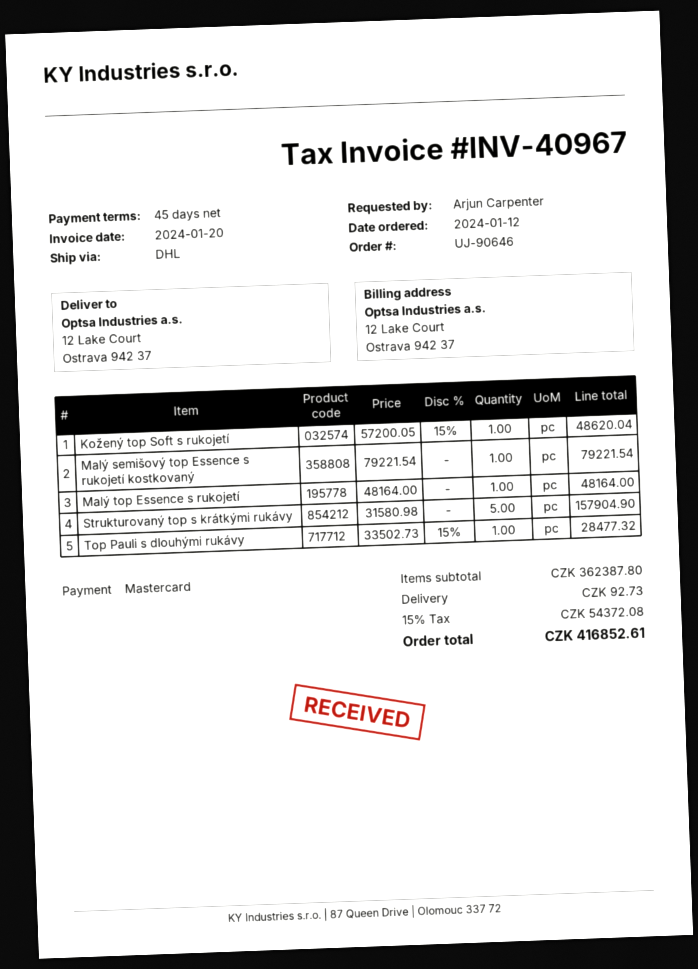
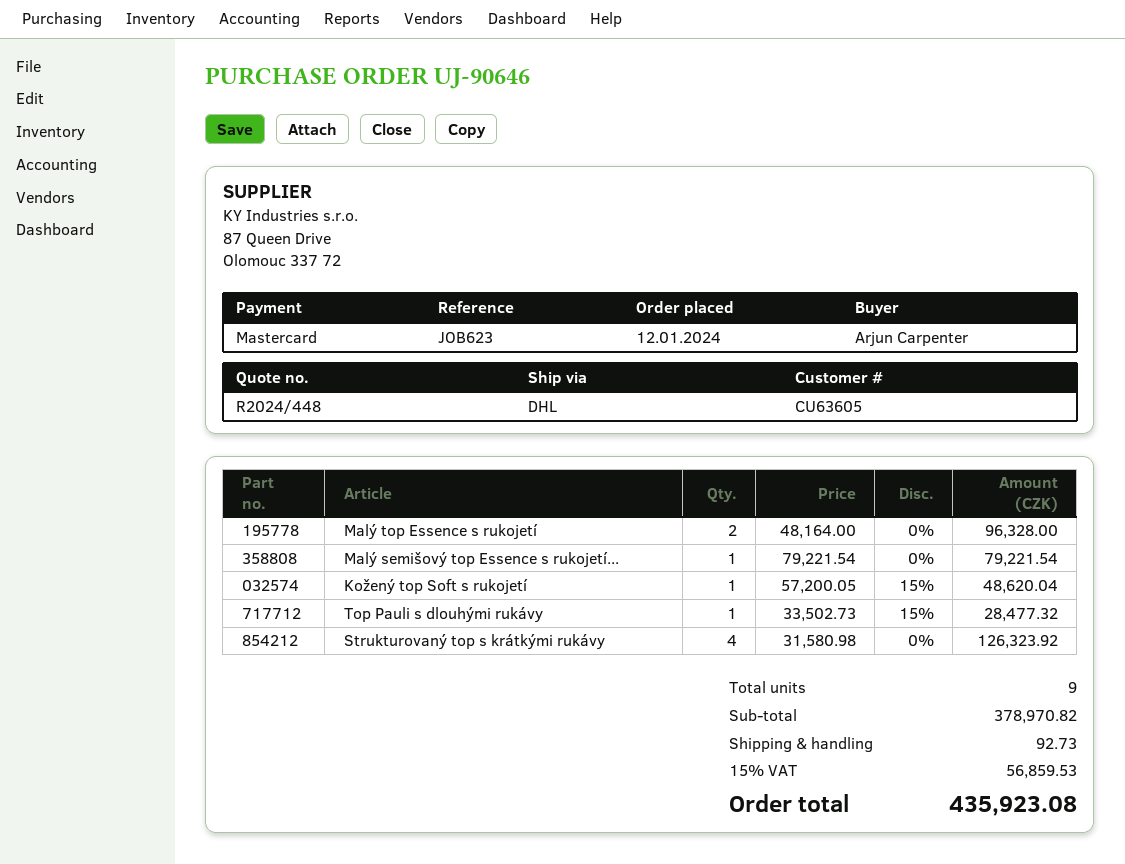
Malý top Essence s rukojetí: 1 x 48164.00 = 48164.00 -> 2 x 48164.00 = 96328.00
Strukturovaný top s krátkými rukávy: 5 x 31580.98 = 157904.90 -> 4 x 31580.98 = 126323.92
subtotal: 362387.80 -> 378970.82
tax: 15% = 54372.08 -> 15% = 56859.53
total: 416852.61 -> 435923.08

